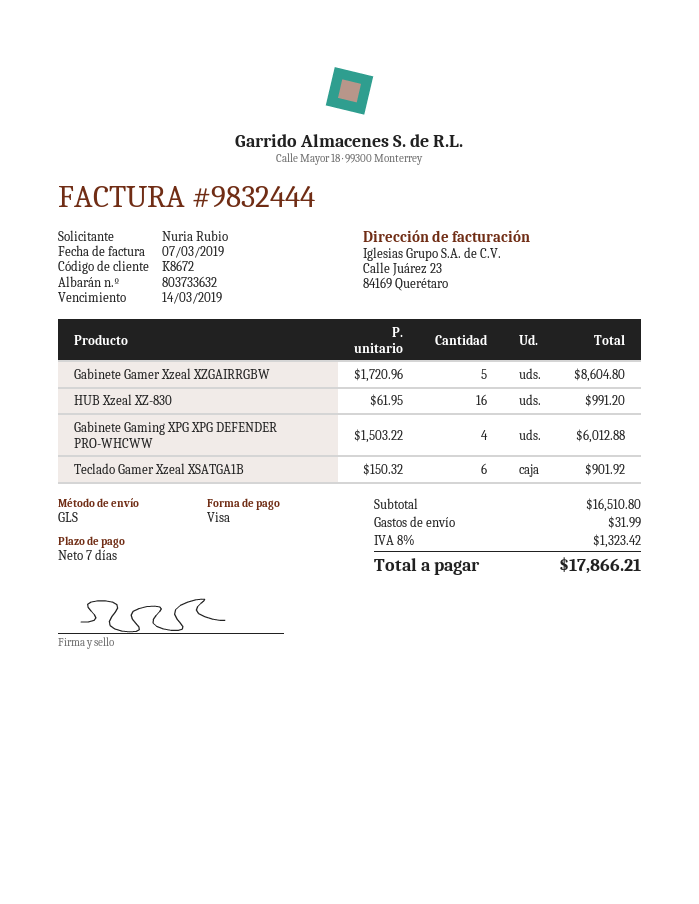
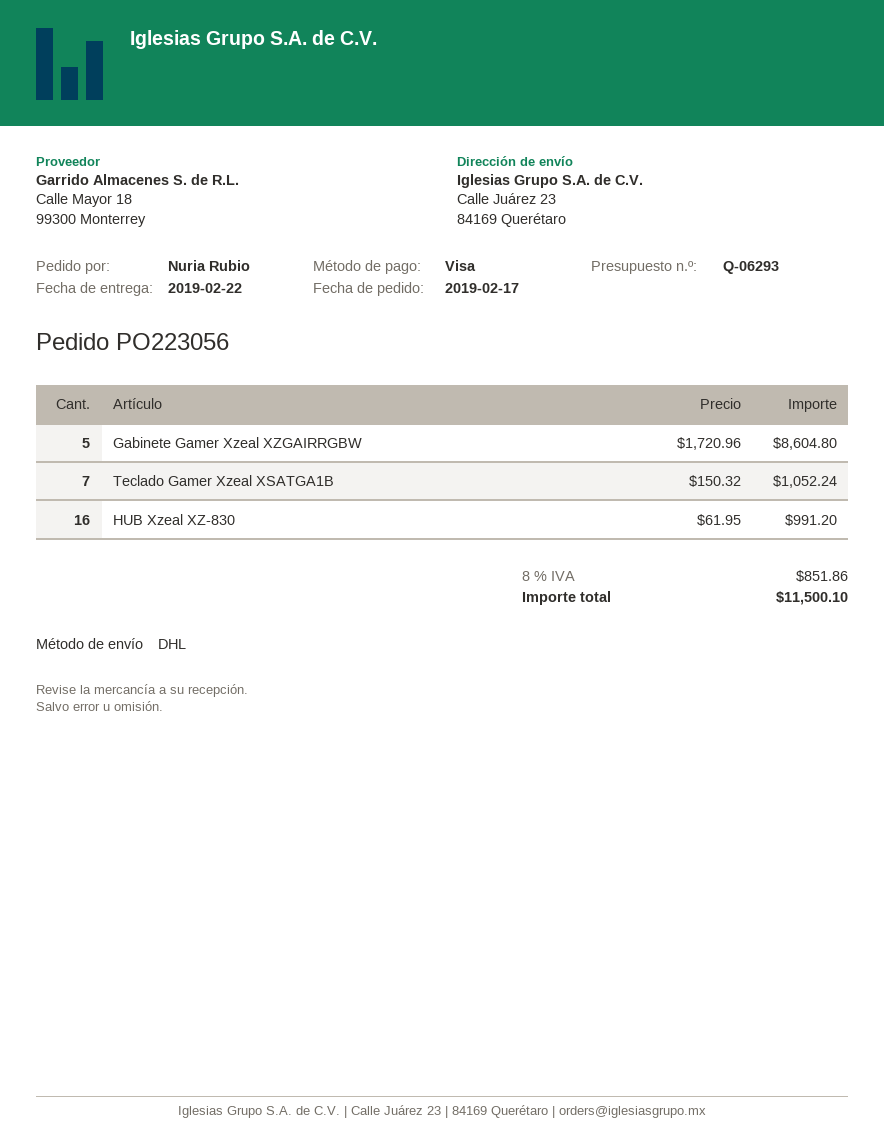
shipping method: GLS -> DHL
Gabinete Gaming XPG XPG DEFENDER PRO-WHCWW: 4 x 1503.22 = 6012.88 -> none
Teclado Gamer Xzeal XSATGA1B: 6 x 150.32 = 901.92 -> 7 x 150.32 = 1052.24
shipping: 31.99 -> none
tax: 8% = 1323.42 -> 8% = 851.86
total: 17866.21 -> 11500.10

